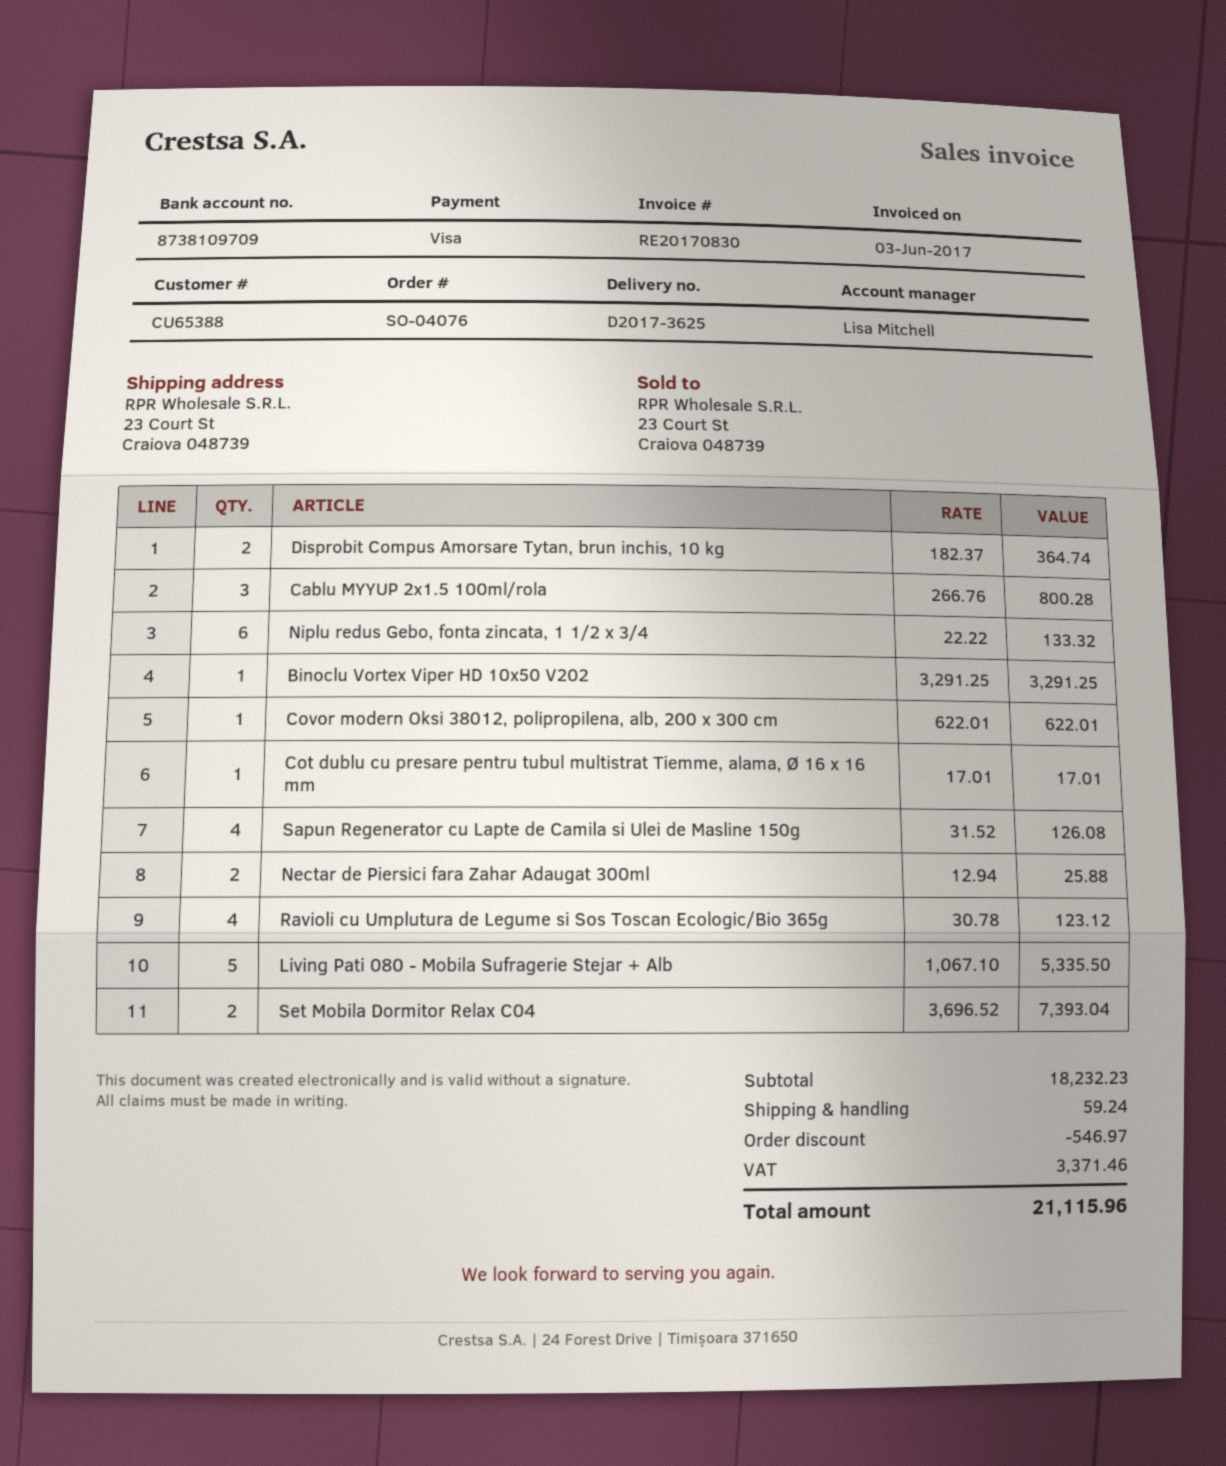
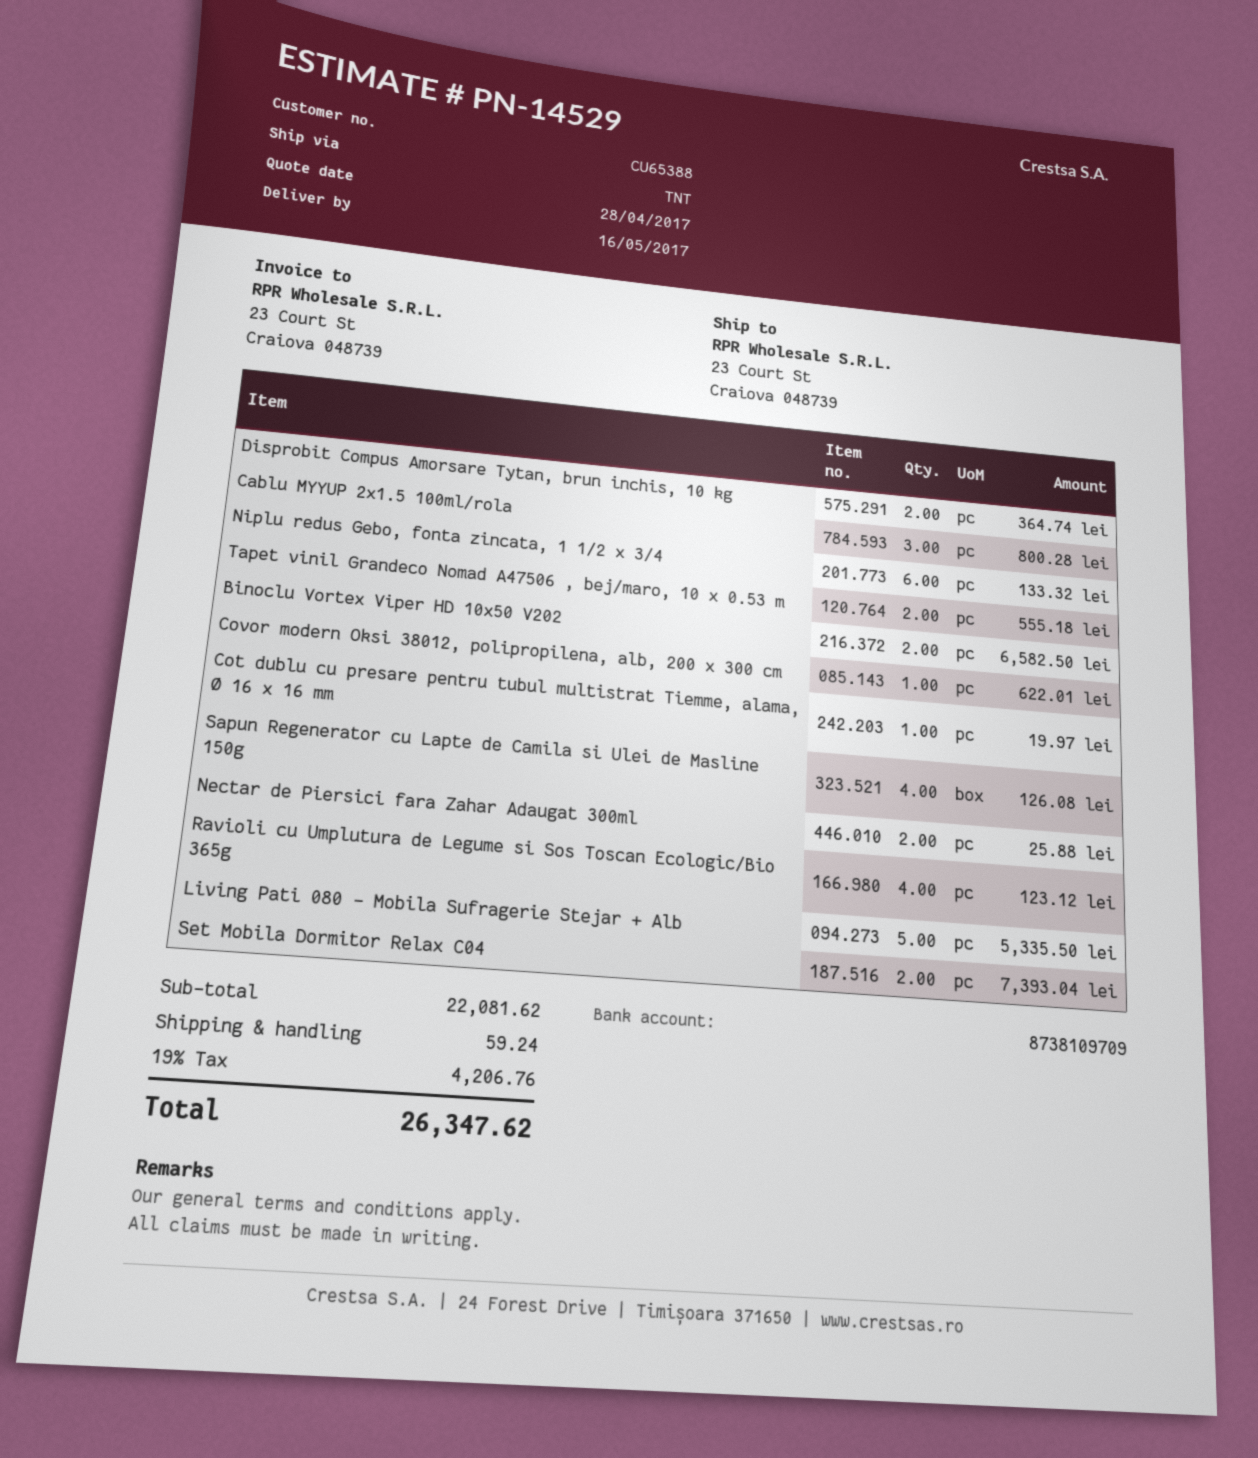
Binoclu Vortex Viper HD 10x50 V202: 1 for 3291.25 -> 2 for 6582.50
Cot dublu cu presare pentru tubul multistrat Tiemme, alama, Ø 16 x 16 mm: 1 for 17.01 -> 1 for 19.97
Tapet vinil Grandeco Nomad A47506 , bej/maro, 10 x 0.53 m: none -> 2 for 555.18
subtotal: 18232.23 -> 22081.62
discount: 546.97 -> none
tax: 3371.46 -> 4206.76
total: 21115.96 -> 26347.62

